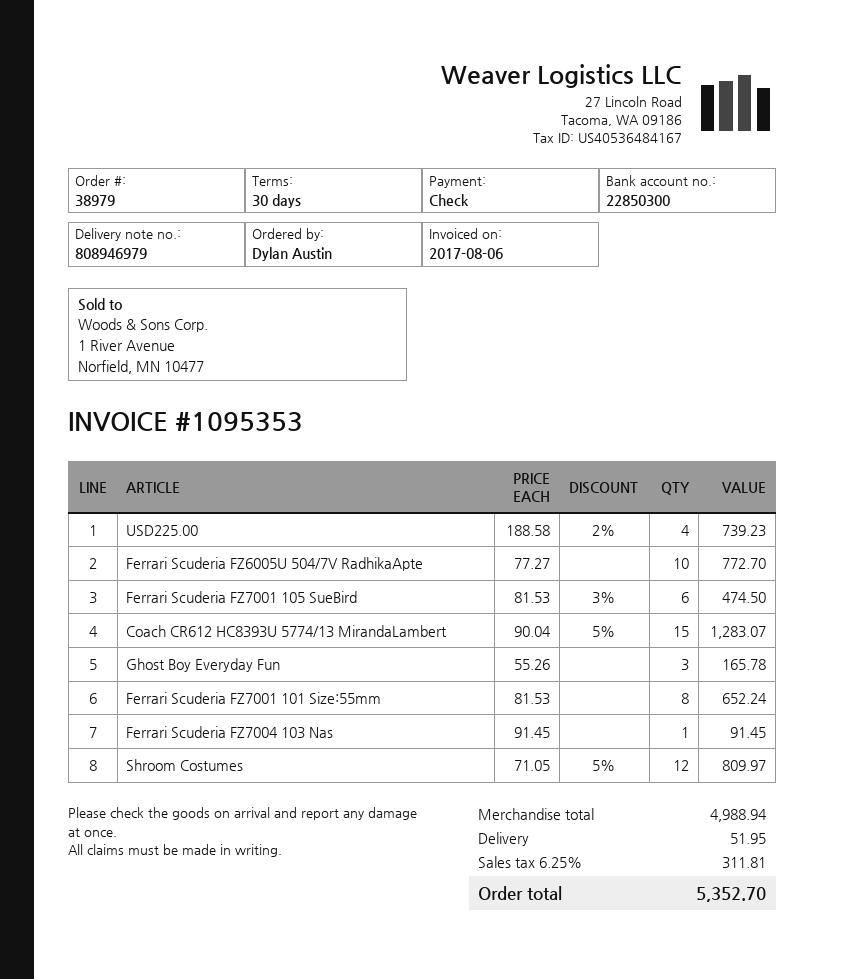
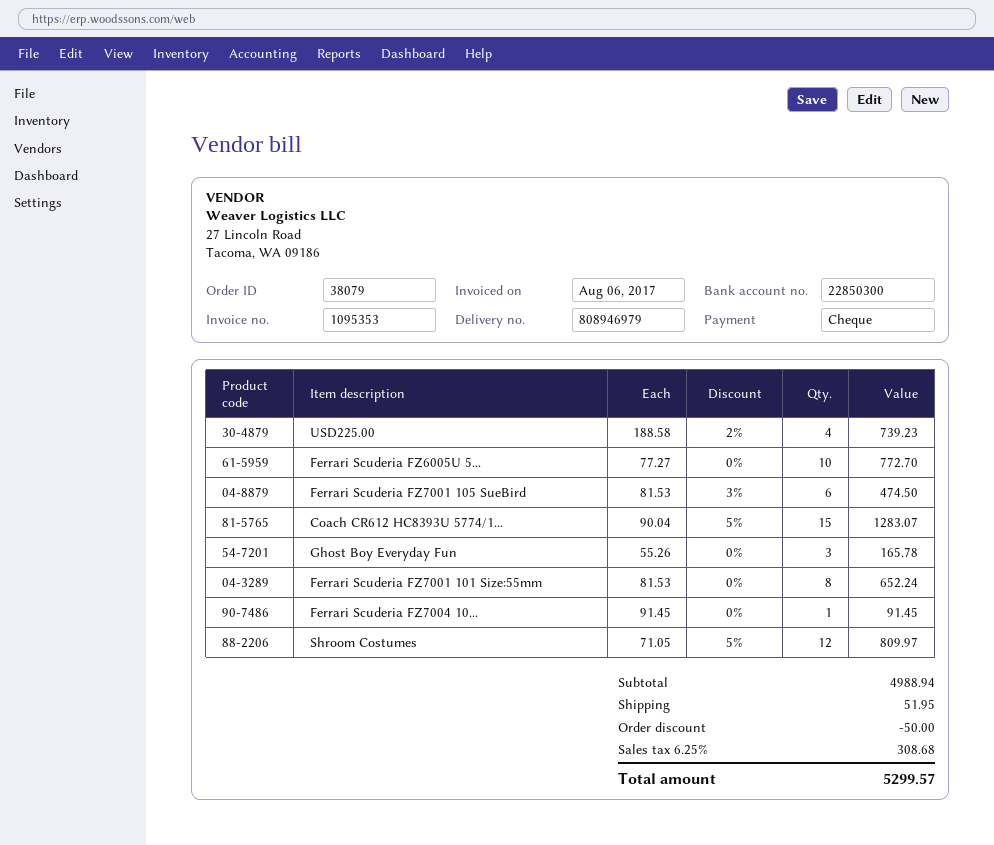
order number: 38979 -> 38079
discount: none -> 50.00
tax: 6.25% = 311.81 -> 6.25% = 308.68
total: 5352.70 -> 5299.57

